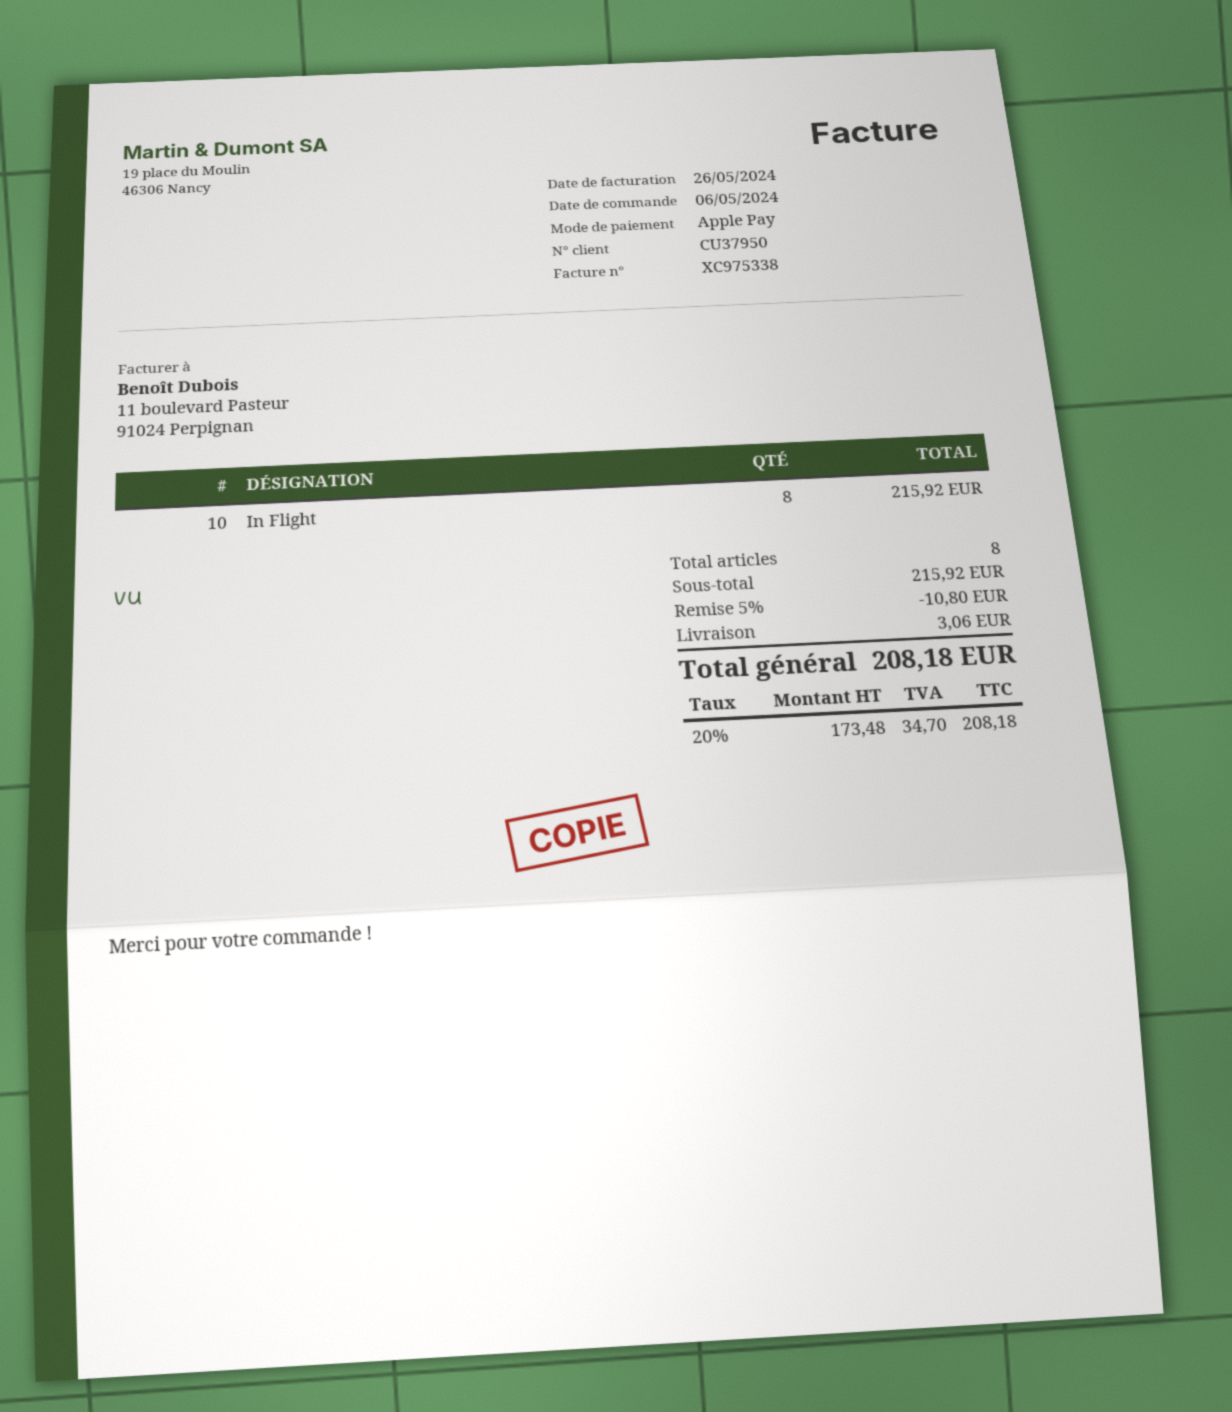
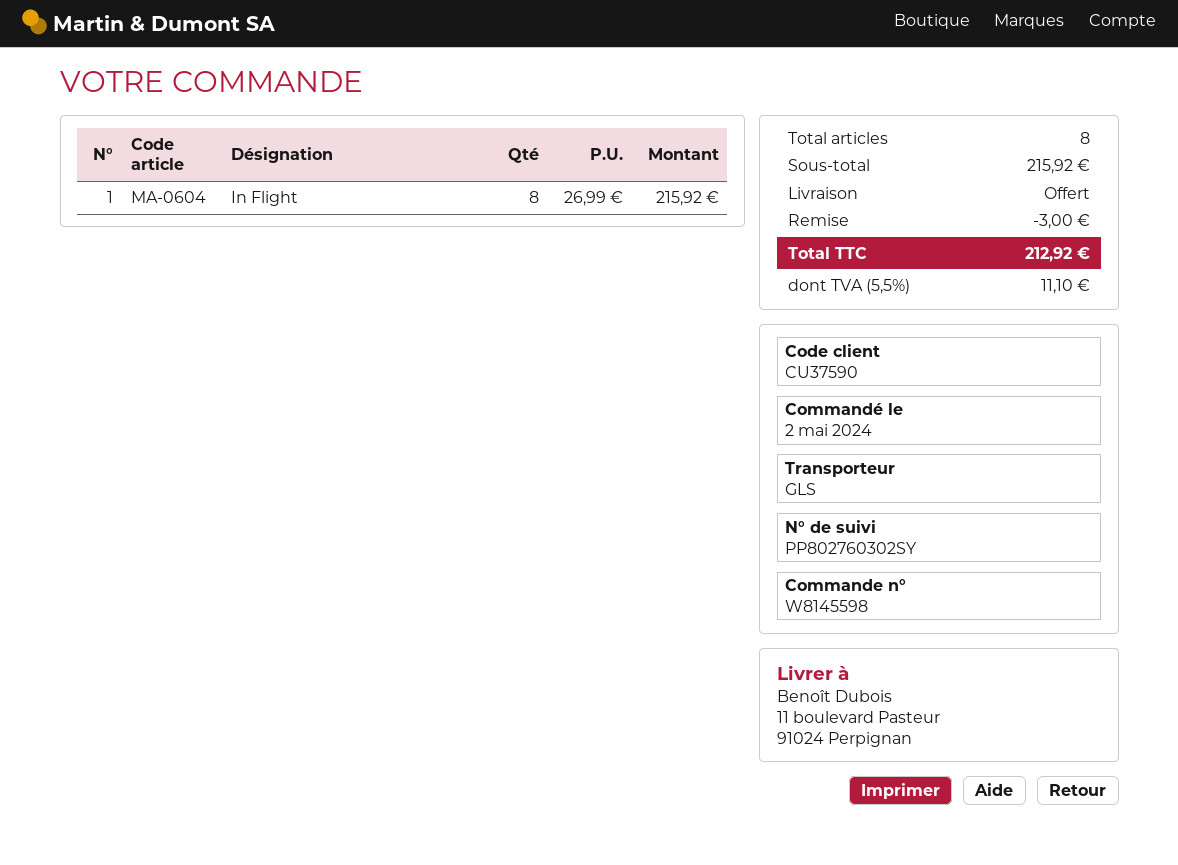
order date: 2024-05-06 -> 2024-05-02
customer number: CU37950 -> CU37590
discount: 10.80 -> 3.00
shipping: 3.06 -> 0.00
tax: 20% = 34.70 -> 5.5% = 11.10
total: 208.18 -> 212.92

